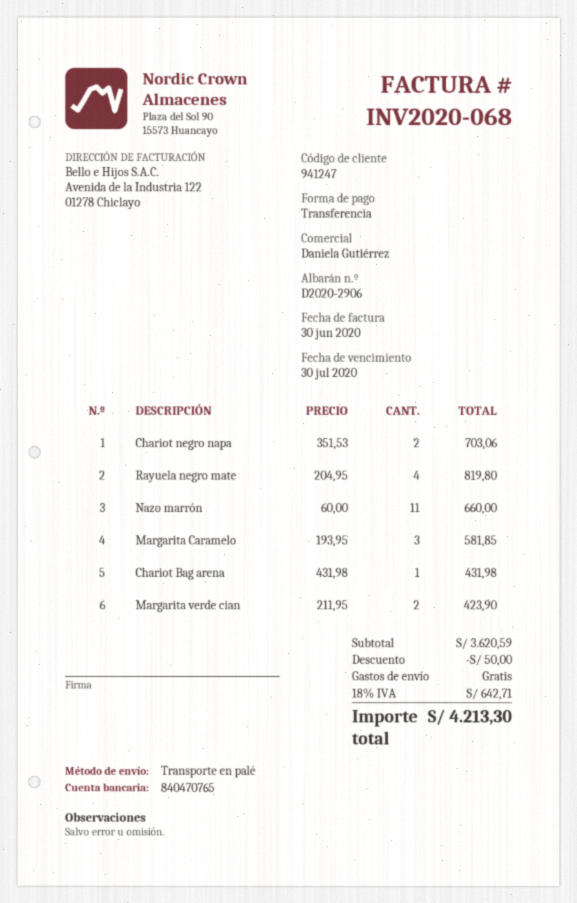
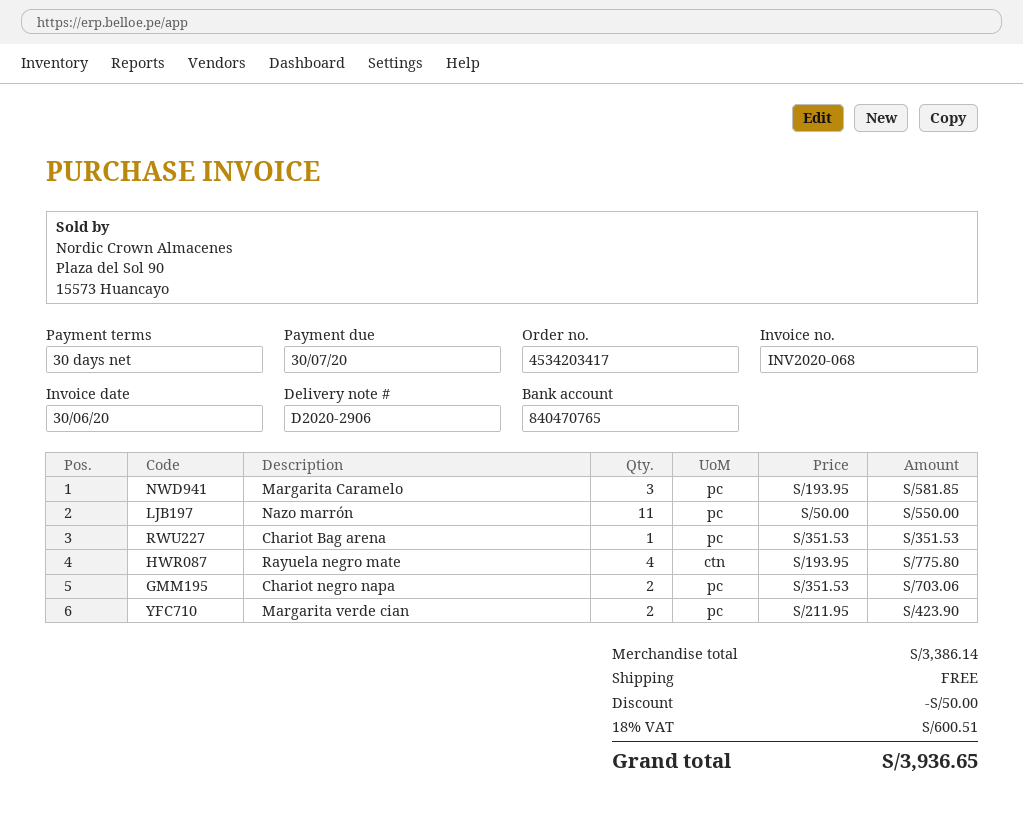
Rayuela negro mate: 4 x 204.95 = 819.80 -> 4 x 193.95 = 775.80
Nazo marrón: 11 x 60.00 = 660.00 -> 11 x 50.00 = 550.00
Chariot Bag arena: 1 x 431.98 = 431.98 -> 1 x 351.53 = 351.53
subtotal: 3620.59 -> 3386.14
tax: 18% = 642.71 -> 18% = 600.51
total: 4213.30 -> 3936.65

